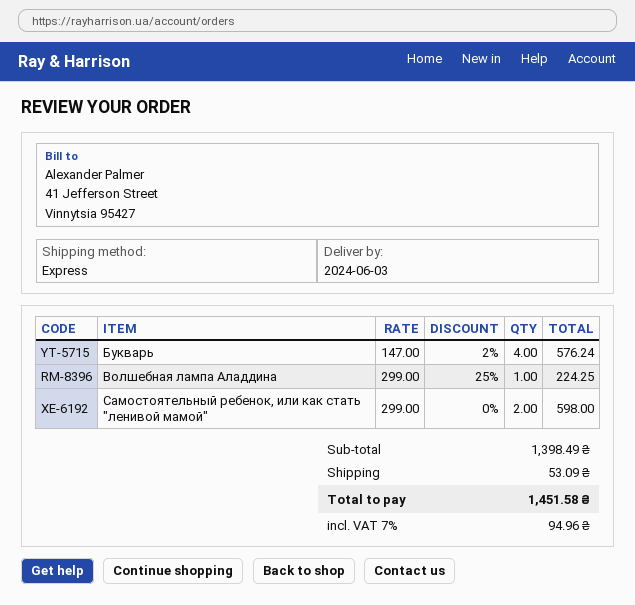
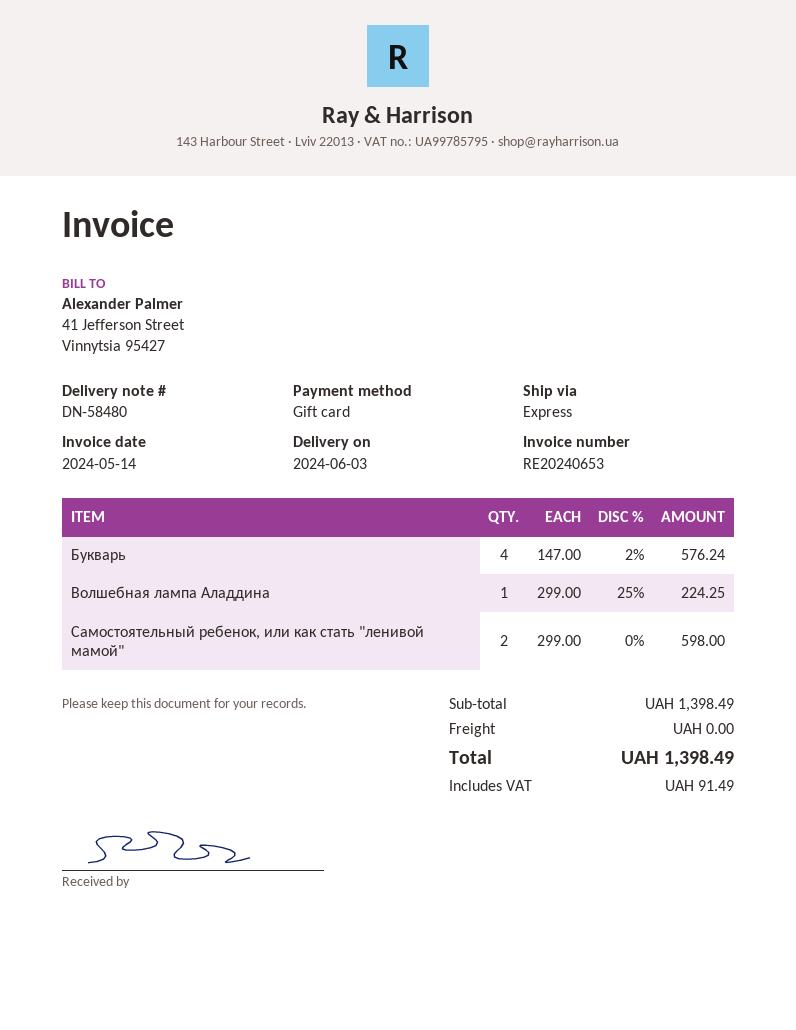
shipping: 53.09 -> 0.00
tax: 94.96 -> 91.49
total: 1451.58 -> 1398.49

